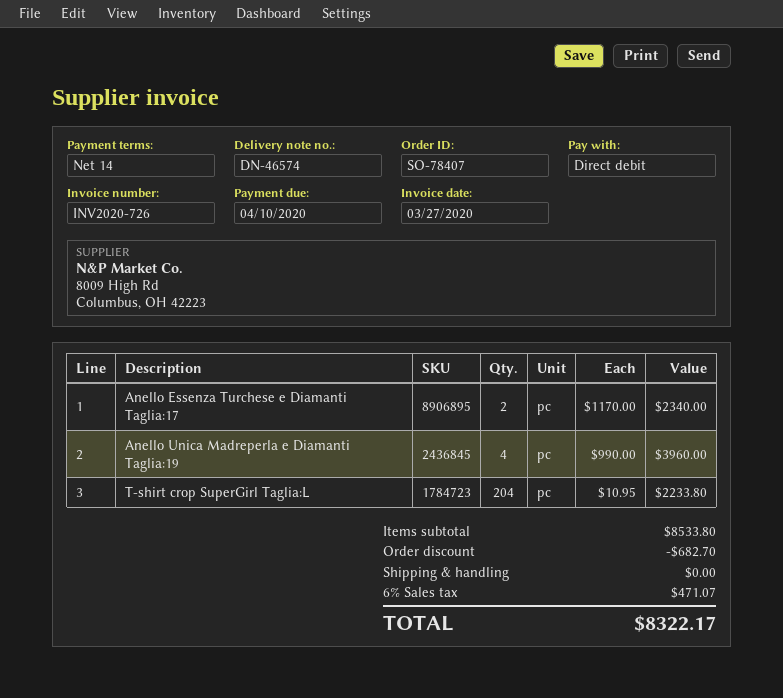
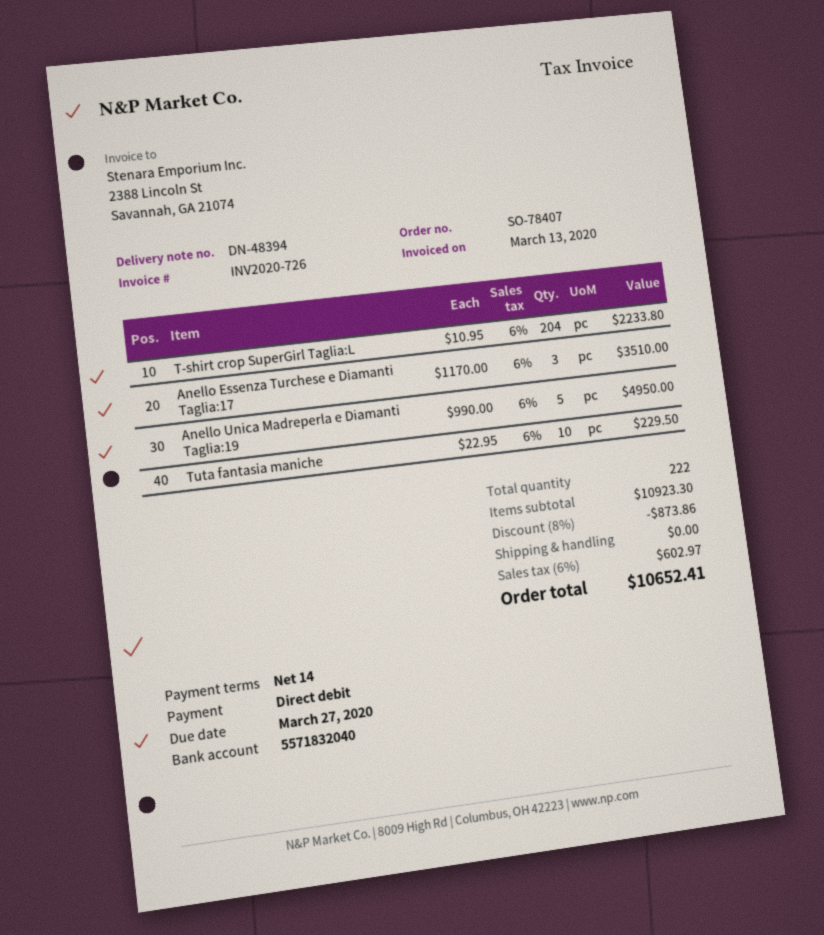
delivery note number: DN-46574 -> DN-48394
invoice date: 2020-03-27 -> 2020-03-13
due date: 2020-04-10 -> 2020-03-27
Anello Essenza Turchese e Diamanti Taglia:17: 2 x 1170.00 = 2340.00 -> 3 x 1170.00 = 3510.00
Anello Unica Madreperla e Diamanti Taglia:19: 4 x 990.00 = 3960.00 -> 5 x 990.00 = 4950.00
Tuta fantasia maniche: none -> 10 x 22.95 = 229.50
subtotal: 8533.80 -> 10923.30
discount: 682.70 -> 873.86
tax: 6% = 471.07 -> 6% = 602.97
total: 8322.17 -> 10652.41

